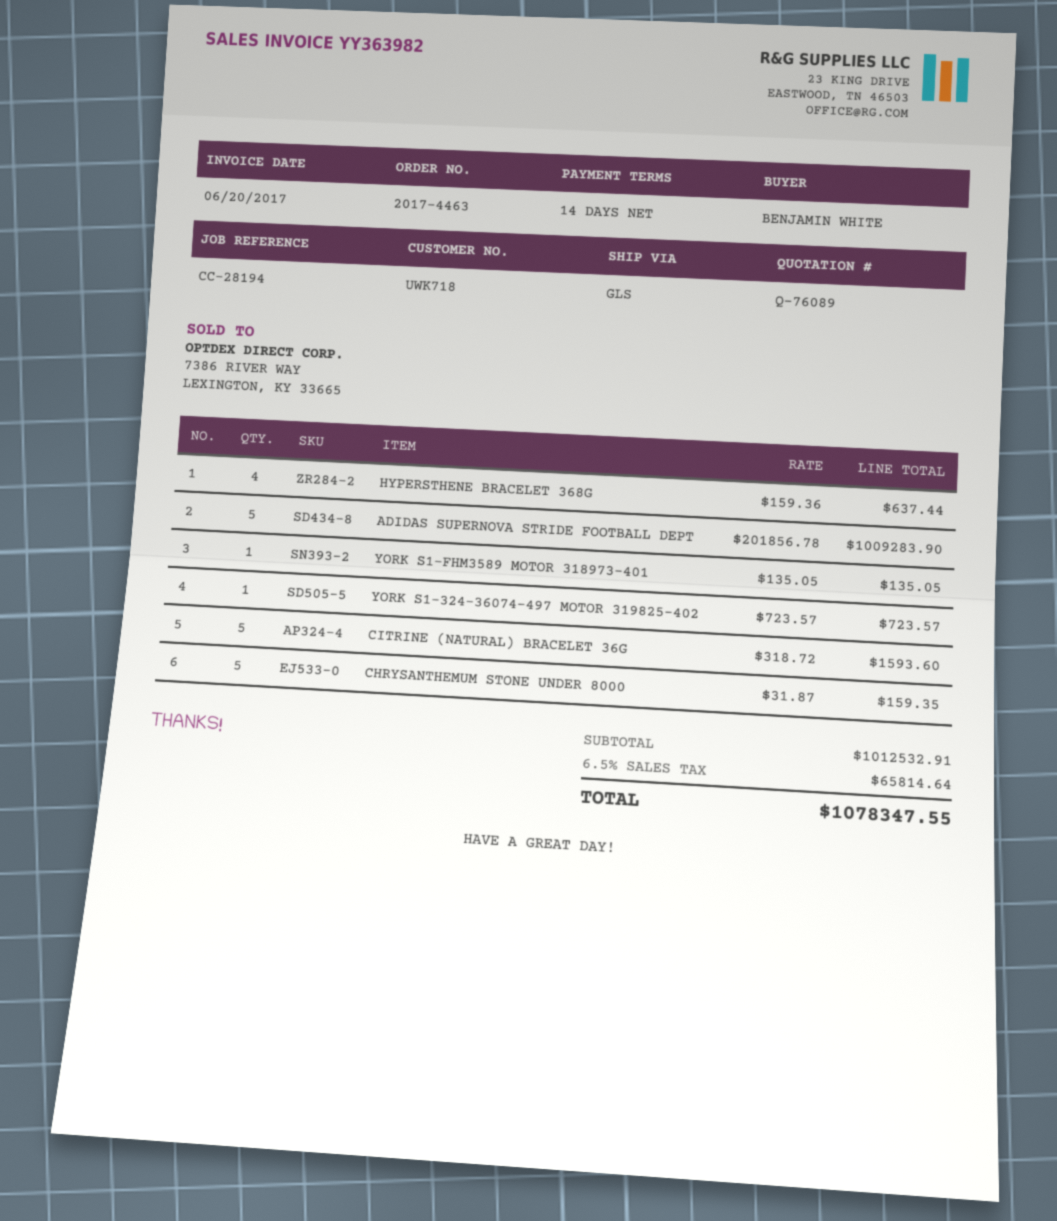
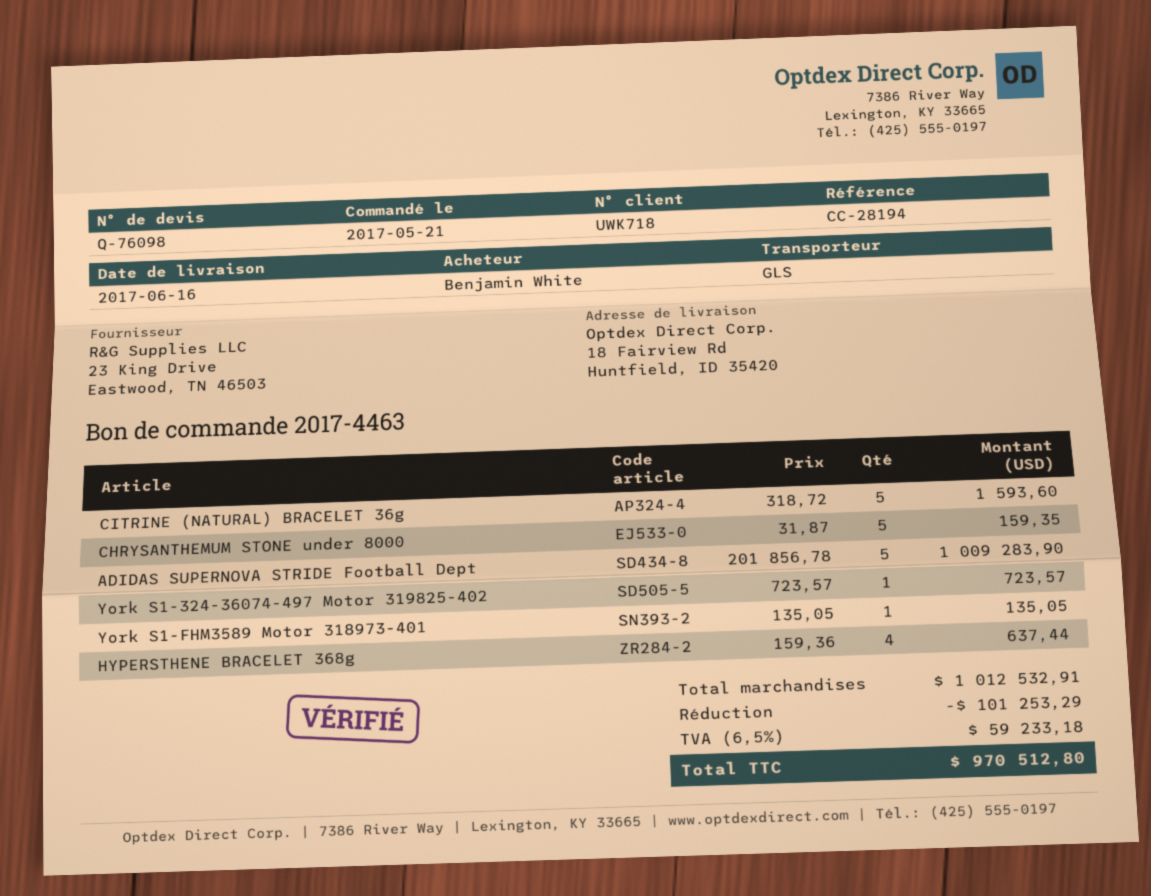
quote number: Q-76089 -> Q-76098
discount: none -> 101253.29
tax: 6.5% = 65814.64 -> 6.5% = 59233.18
total: 1078347.55 -> 970512.80

